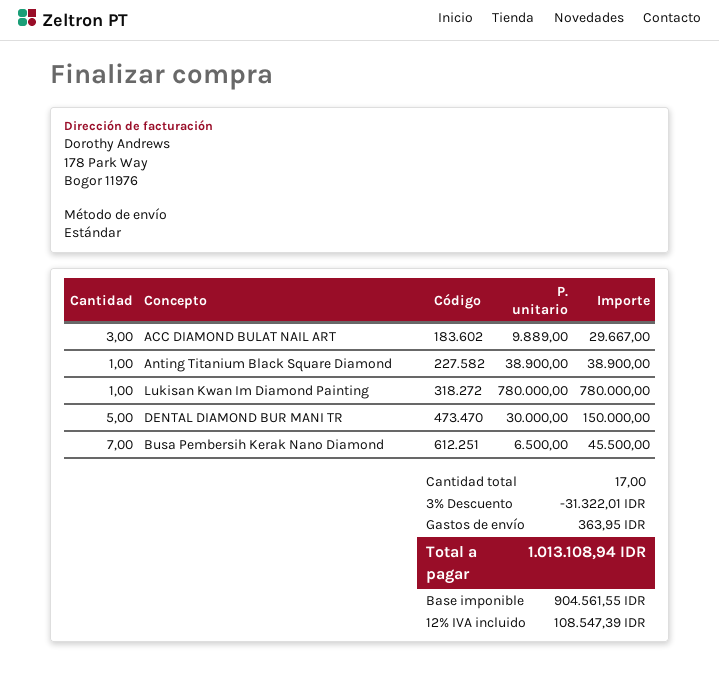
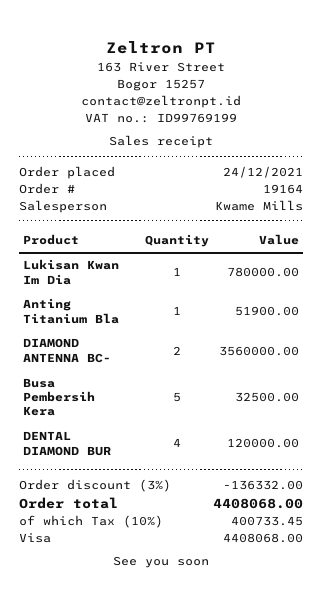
ACC DIAMOND BULAT NAIL ART: 3 for 29667.00 -> none
Anting Titanium Black Square Diamond: 1 for 38900.00 -> 1 for 51900.00
DENTAL DIAMOND BUR MANI TR: 5 for 150000.00 -> 4 for 120000.00
Busa Pembersih Kerak Nano Diamond: 7 for 45500.00 -> 5 for 32500.00
DIAMOND ANTENNA BC-: none -> 2 for 3560000.00
discount: 3% = 31322.01 -> 3% = 136332.00
shipping: 363.95 -> none
tax: 12% = 108547.39 -> 10% = 400733.45
total: 1013108.94 -> 4408068.00

